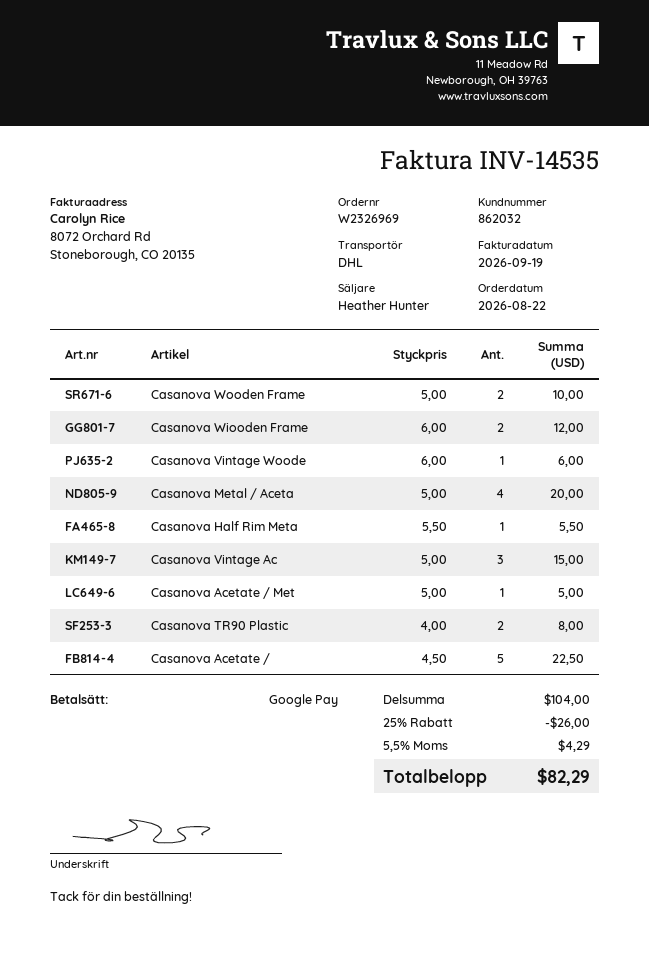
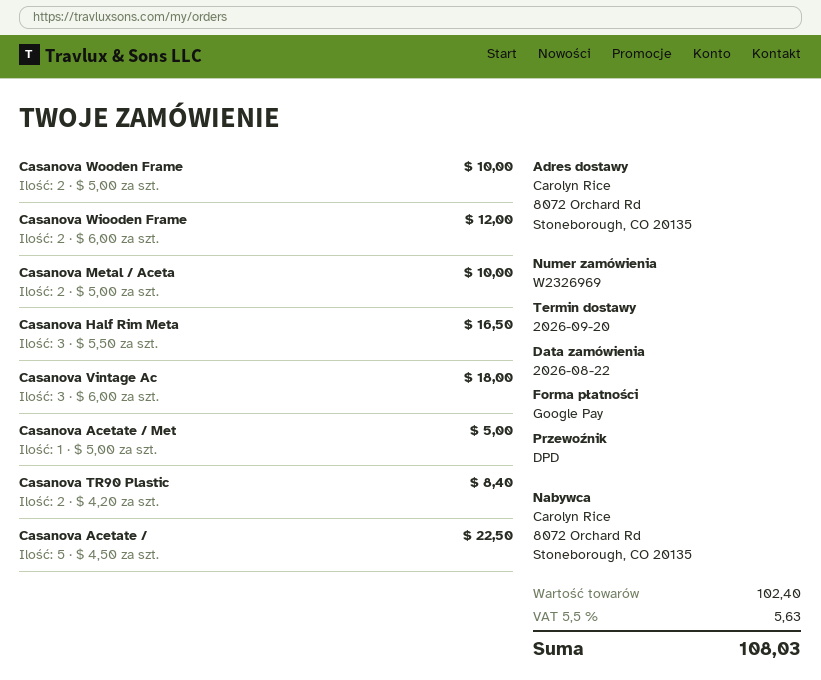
shipping method: DHL -> DPD
Casanova Vintage Woode: 1 x 6.00 = 6.00 -> none
Casanova Metal / Aceta: 4 x 5.00 = 20.00 -> 2 x 5.00 = 10.00
Casanova Half Rim Meta: 1 x 5.50 = 5.50 -> 3 x 5.50 = 16.50
Casanova Vintage Ac: 3 x 5.00 = 15.00 -> 3 x 6.00 = 18.00
Casanova TR90 Plastic: 2 x 4.00 = 8.00 -> 2 x 4.20 = 8.40
subtotal: 104.00 -> 102.40
discount: 25% = 26.00 -> none
tax: 5.5% = 4.29 -> 5.5% = 5.63
total: 82.29 -> 108.03

